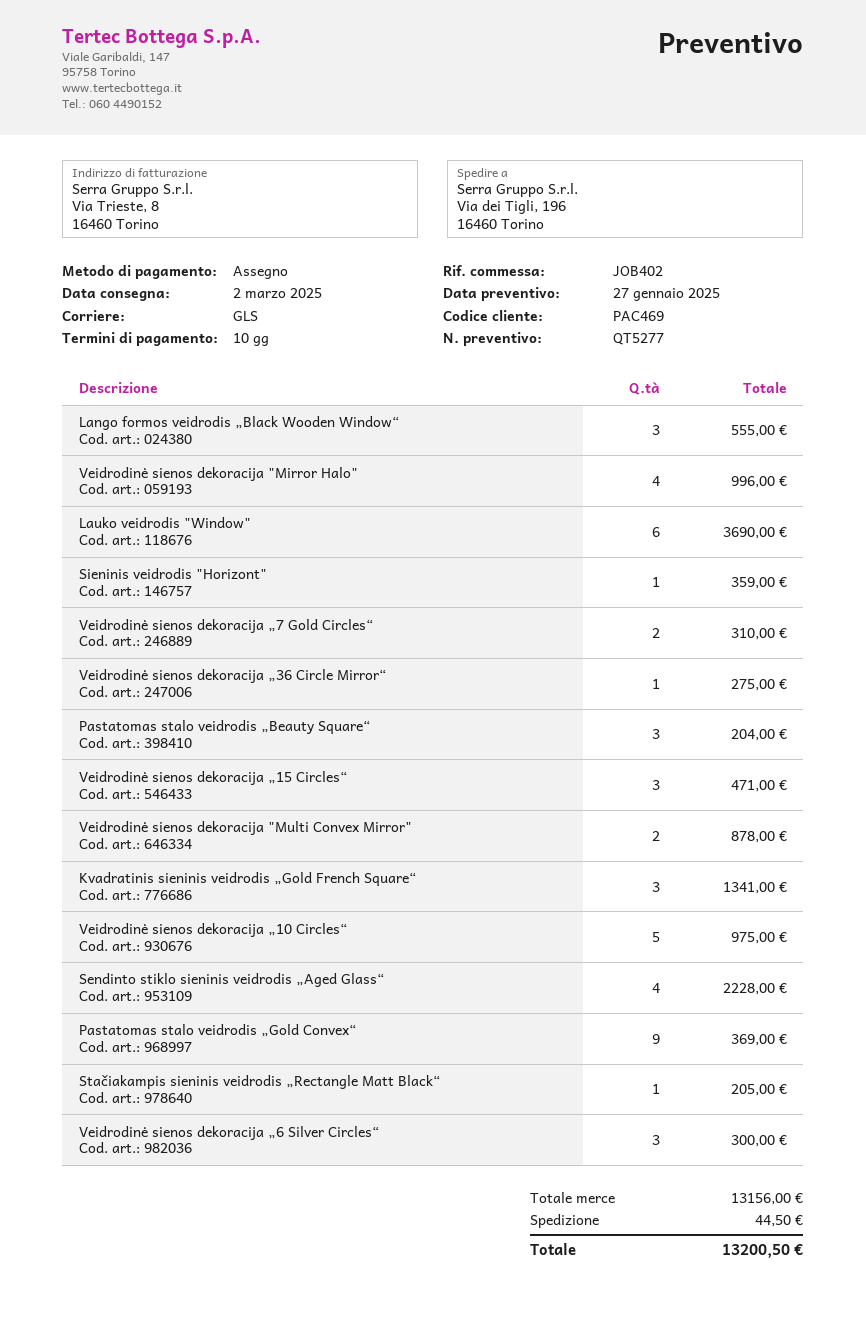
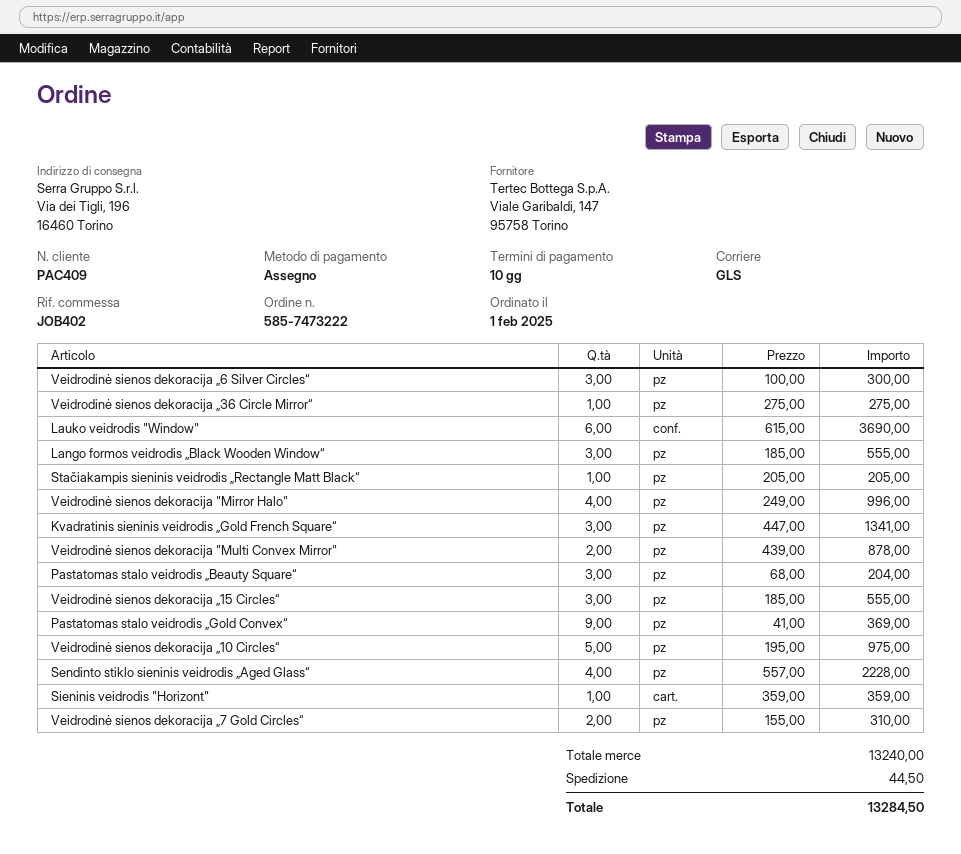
customer number: PAC469 -> PAC409
Veidrodinė sienos dekoracija „15 Circles“: 3 for 471.00 -> 3 for 555.00
subtotal: 13156.00 -> 13240.00
total: 13200.50 -> 13284.50

